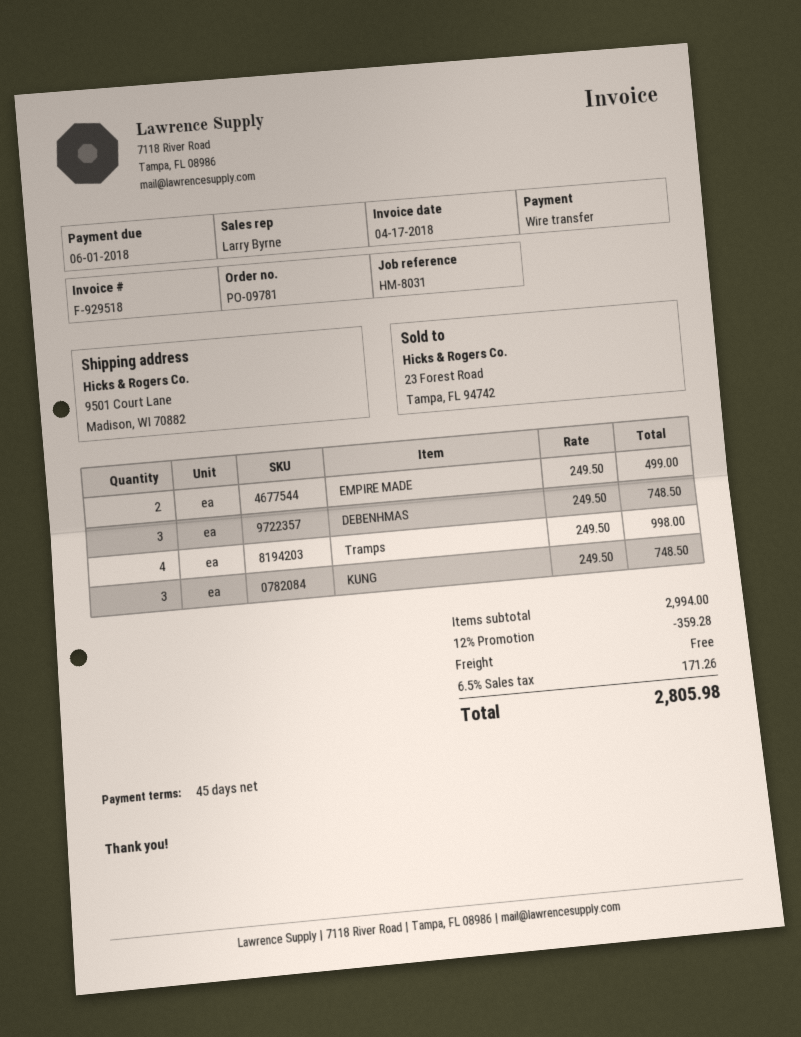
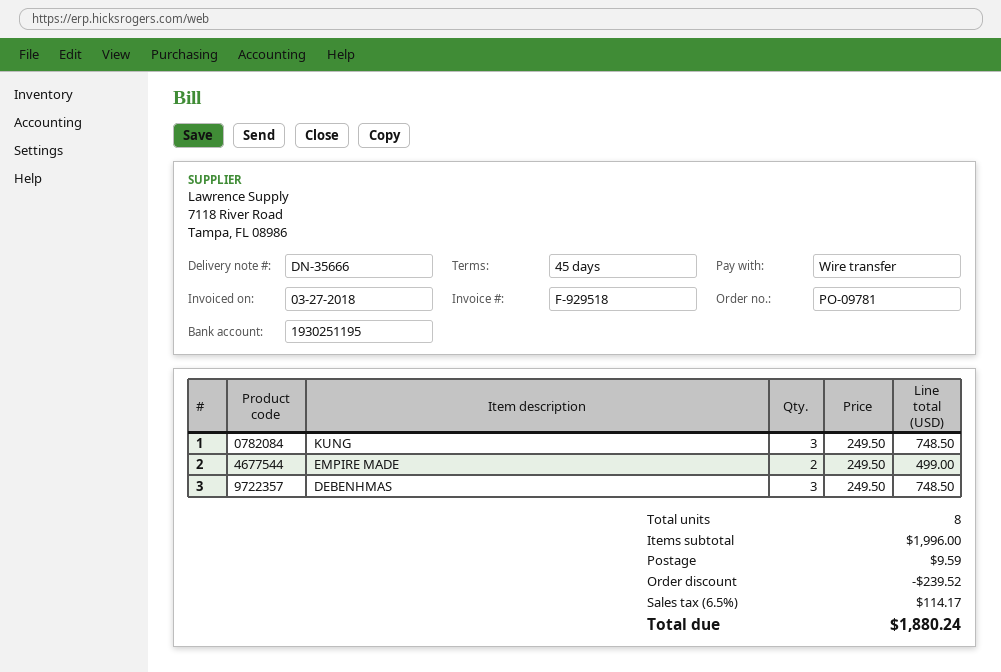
invoice date: 2018-04-17 -> 2018-03-27
Tramps: 4 x 249.50 = 998.00 -> none
subtotal: 2994.00 -> 1996.00
discount: 359.28 -> 239.52
shipping: 0.00 -> 9.59
tax: 6.5% = 171.26 -> 6.5% = 114.17
total: 2805.98 -> 1880.24

